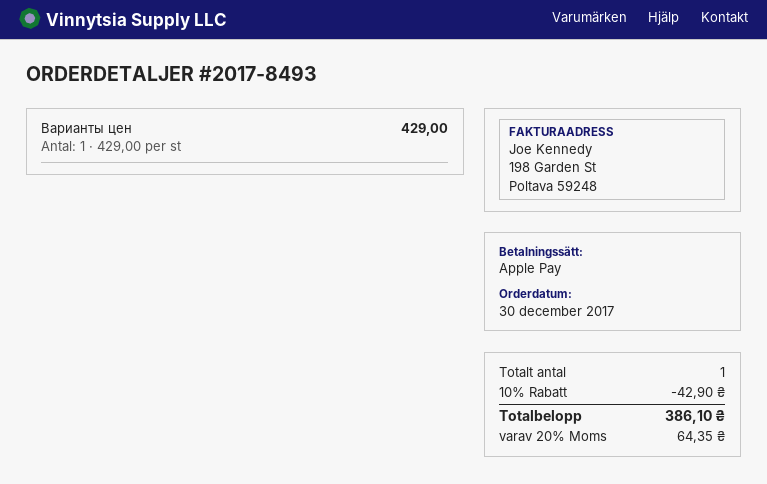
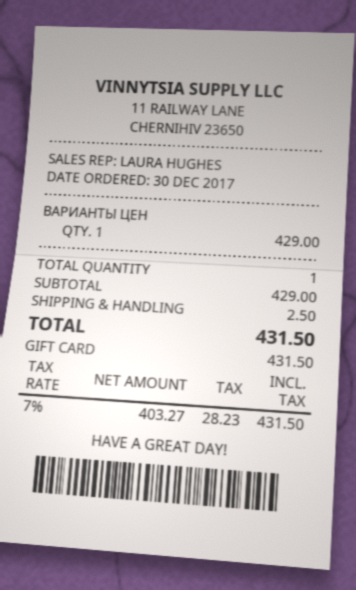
payment method: Apple Pay -> gift card
discount: 10% = 42.90 -> none
shipping: none -> 2.50
tax: 20% = 64.35 -> 7% = 28.23
total: 386.10 -> 431.50

